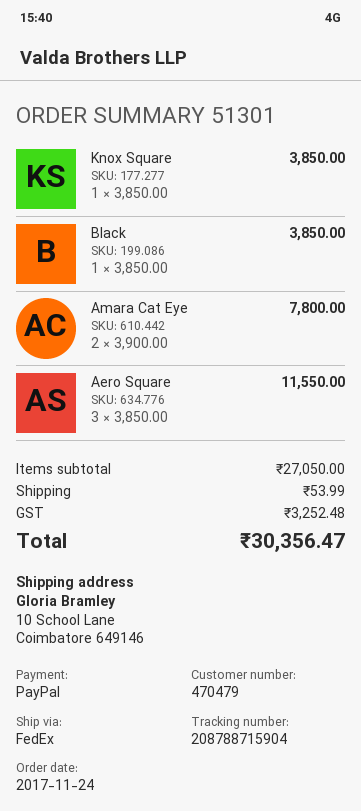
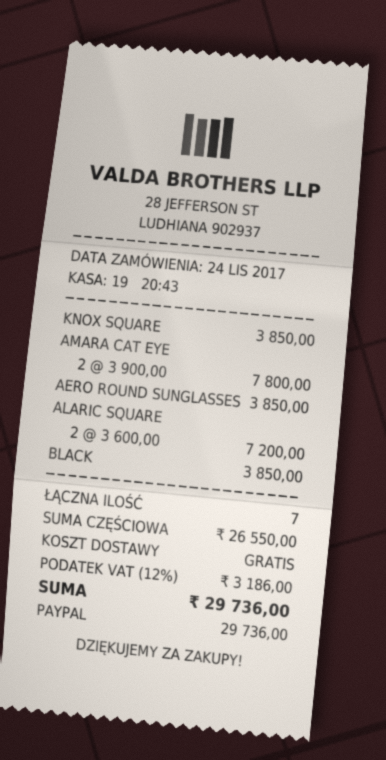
Aero Square: 3 x 3850.00 = 11550.00 -> none
AERO ROUND SUNGLASSES: none -> 1 x 3850.00 = 3850.00
ALARIC SQUARE: none -> 2 x 3600.00 = 7200.00
subtotal: 27050.00 -> 26550.00
shipping: 53.99 -> 0.00
tax: 3252.48 -> 3186.00
total: 30356.47 -> 29736.00

